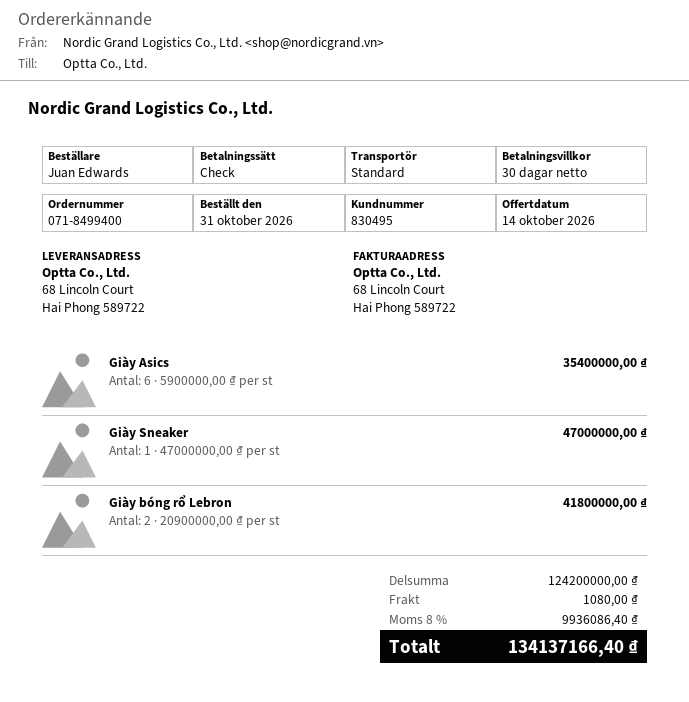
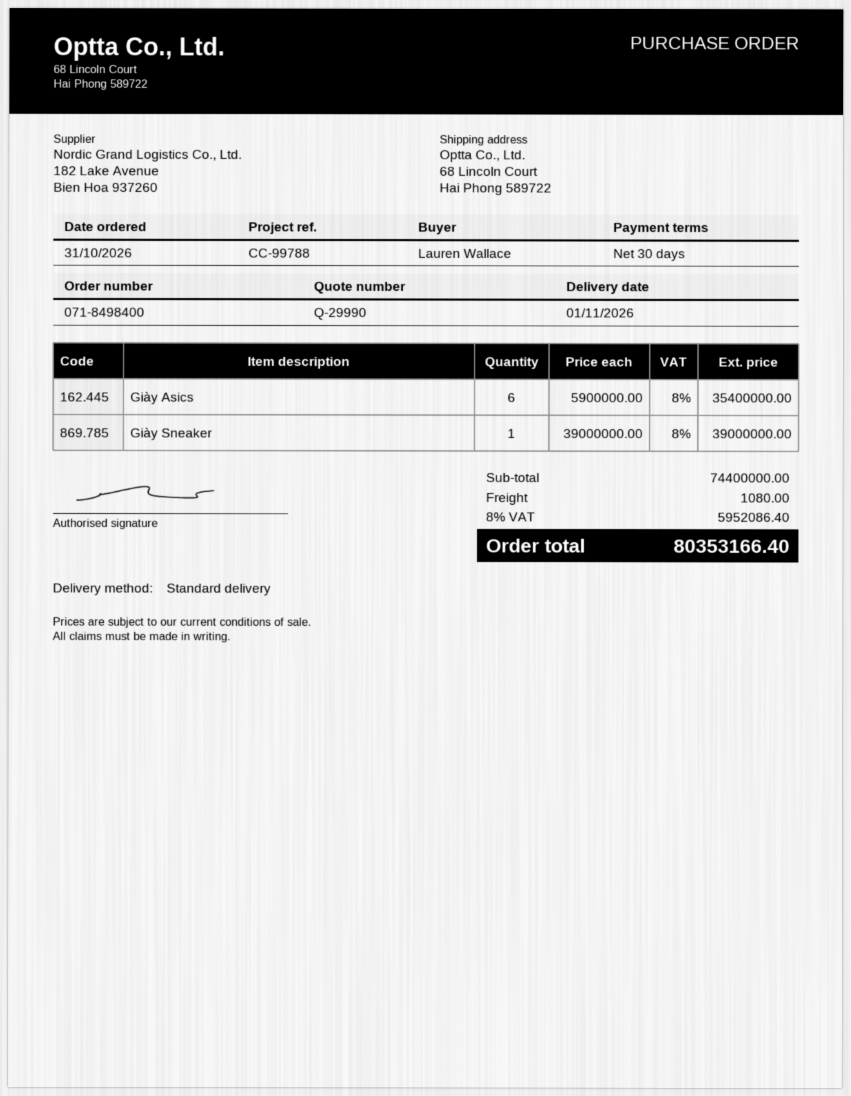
order number: 071-8499400 -> 071-8498400
ordered by: Juan Edwards -> Lauren Wallace
Giày Sneaker: 1 x 47000000.00 = 47000000.00 -> 1 x 39000000.00 = 39000000.00
Giày bóng rổ Lebron: 2 x 20900000.00 = 41800000.00 -> none
subtotal: 124200000.00 -> 74400000.00
tax: 8% = 9936086.40 -> 8% = 5952086.40
total: 134137166.40 -> 80353166.40

